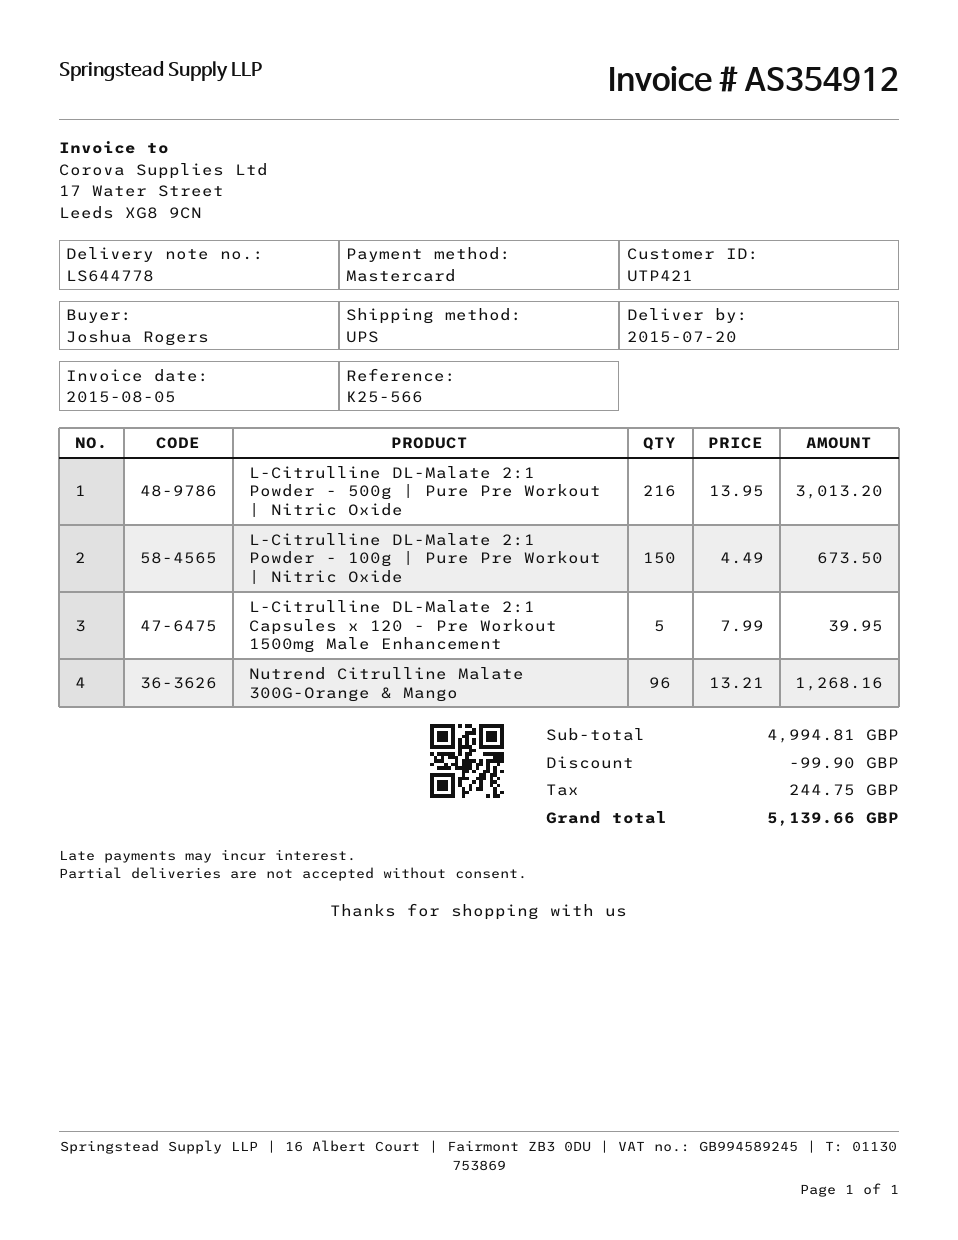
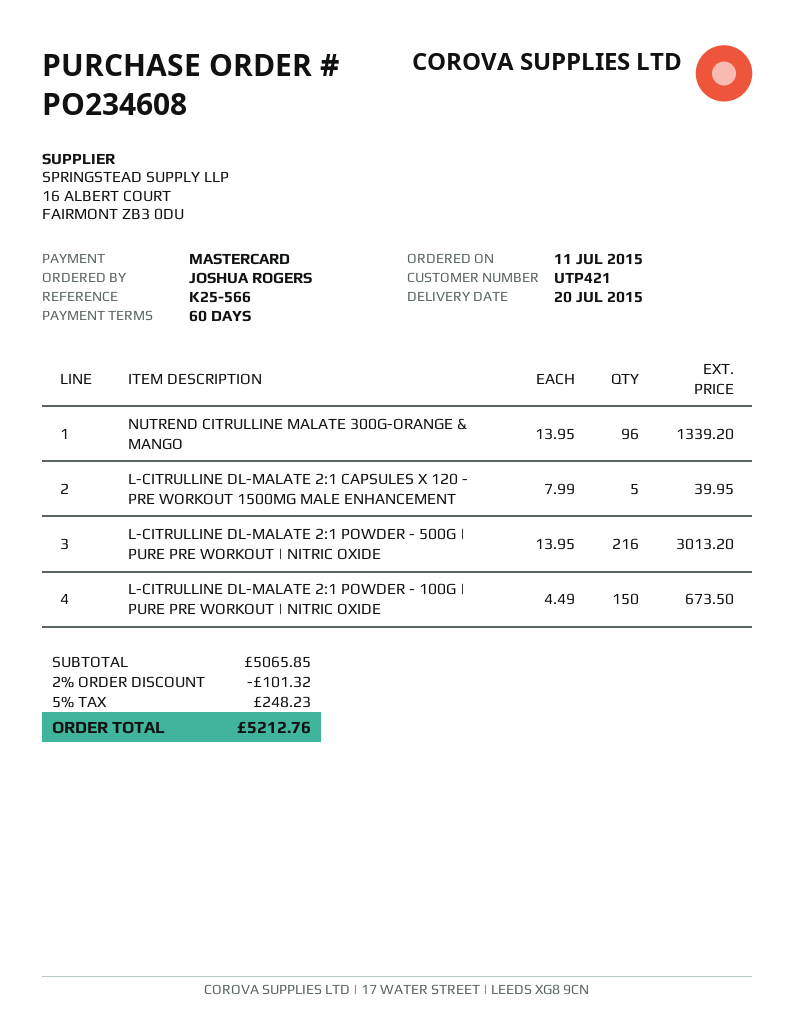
Nutrend Citrulline Malate 300G-Orange & Mango: 96 x 13.21 = 1268.16 -> 96 x 13.95 = 1339.20
subtotal: 4994.81 -> 5065.85
discount: 99.90 -> 101.32
tax: 244.75 -> 248.23
total: 5139.66 -> 5212.76

